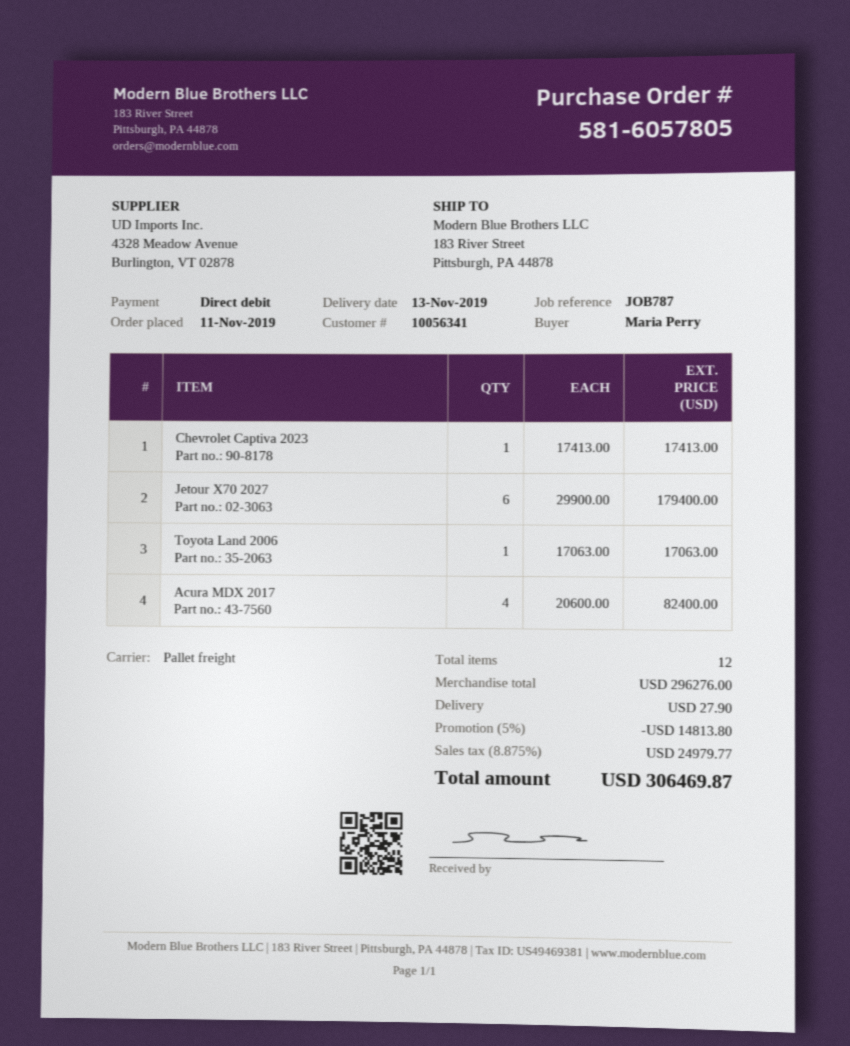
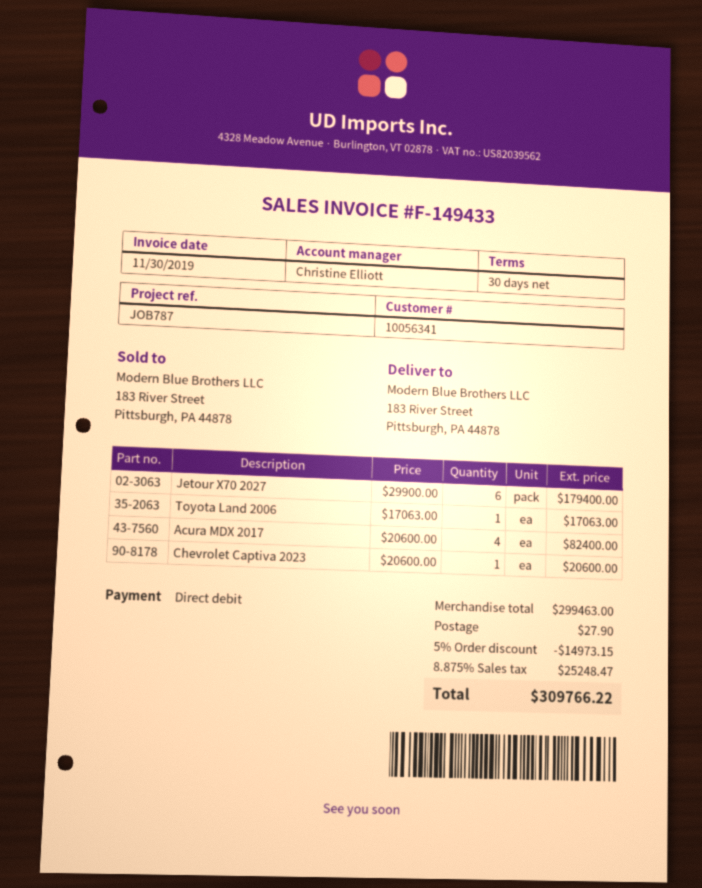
Chevrolet Captiva 2023: 1 x 17413.00 = 17413.00 -> 1 x 20600.00 = 20600.00
subtotal: 296276.00 -> 299463.00
discount: 5% = 14813.80 -> 5% = 14973.15
tax: 8.875% = 24979.77 -> 8.875% = 25248.47
total: 306469.87 -> 309766.22

